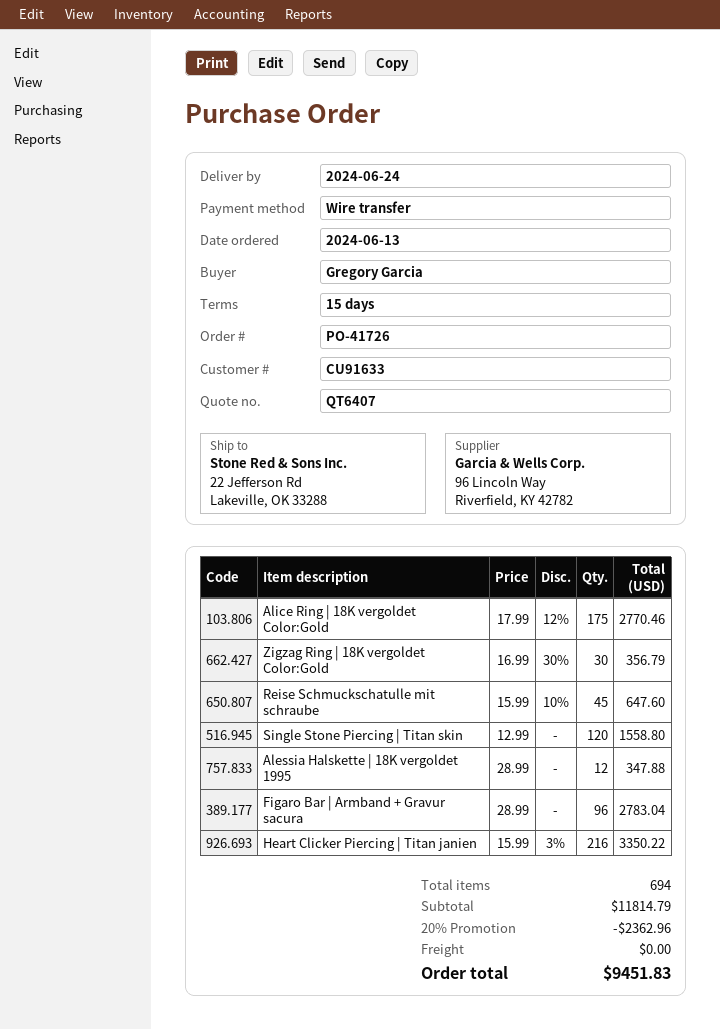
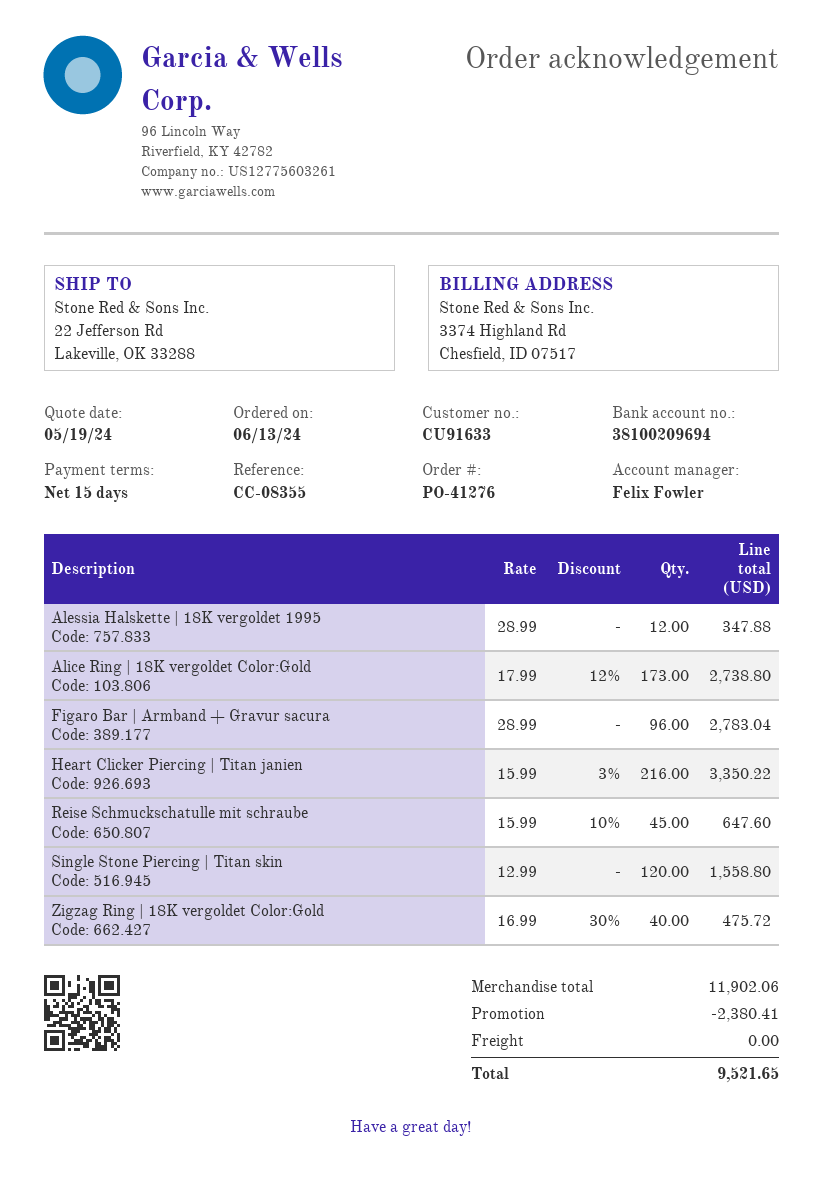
order number: PO-41726 -> PO-41276
Alice Ring | 18K vergoldet Color:Gold: 175 x 17.99 - 12% = 2770.46 -> 173 x 17.99 - 12% = 2738.80
Zigzag Ring | 18K vergoldet Color:Gold: 30 x 16.99 - 30% = 356.79 -> 40 x 16.99 - 30% = 475.72
subtotal: 11814.79 -> 11902.06
discount: 2362.96 -> 2380.41
total: 9451.83 -> 9521.65

